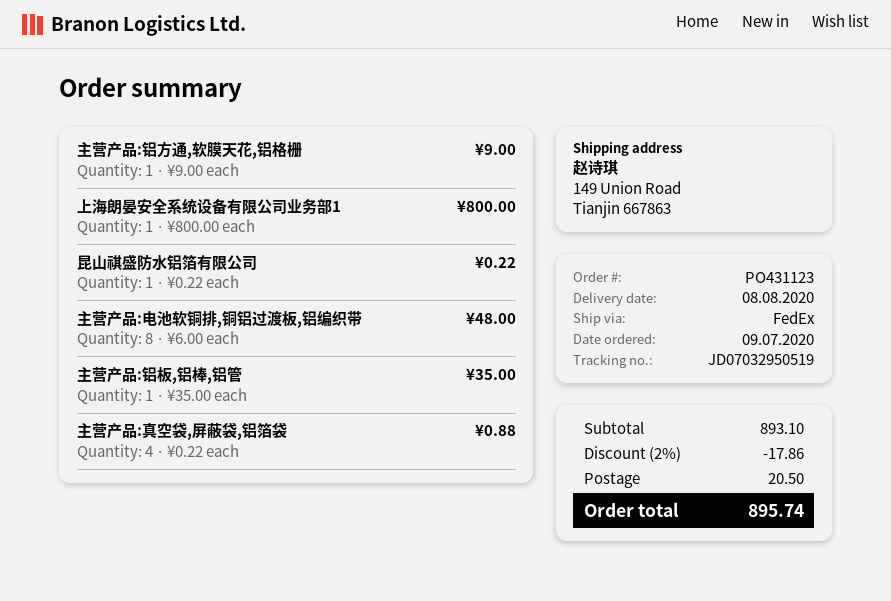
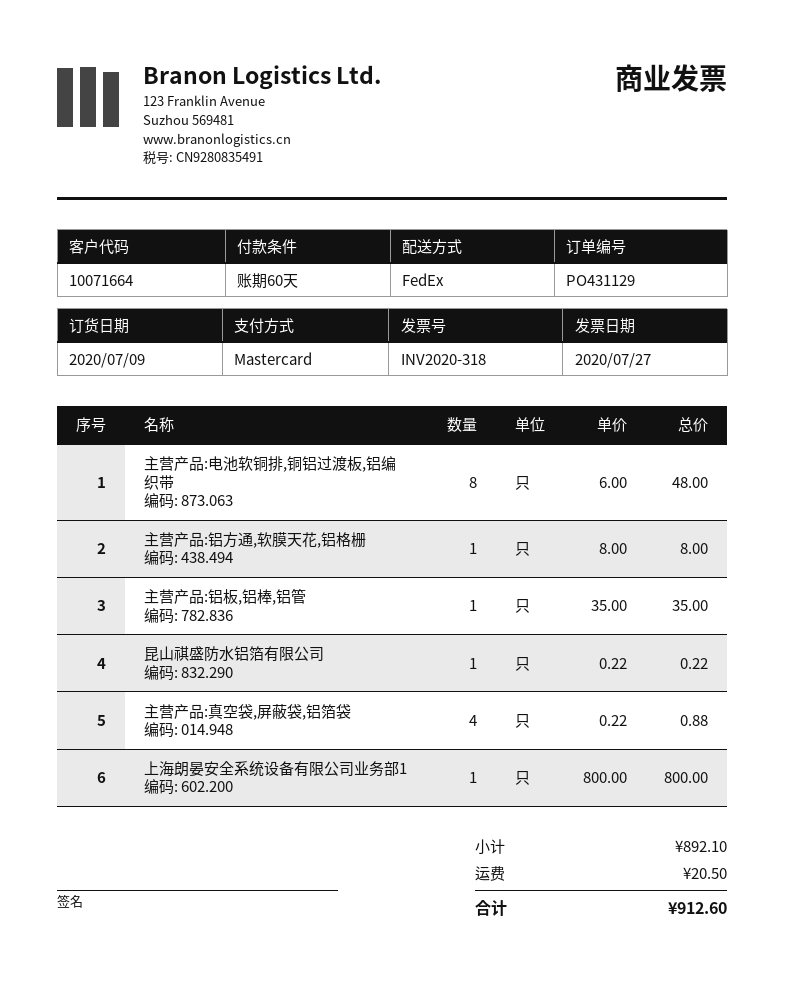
order number: PO431123 -> PO431129
主营产品:铝方通,软膜天花,铝格栅: 1 x 9.00 = 9.00 -> 1 x 8.00 = 8.00
subtotal: 893.10 -> 892.10
discount: 2% = 17.86 -> none
total: 895.74 -> 912.60

